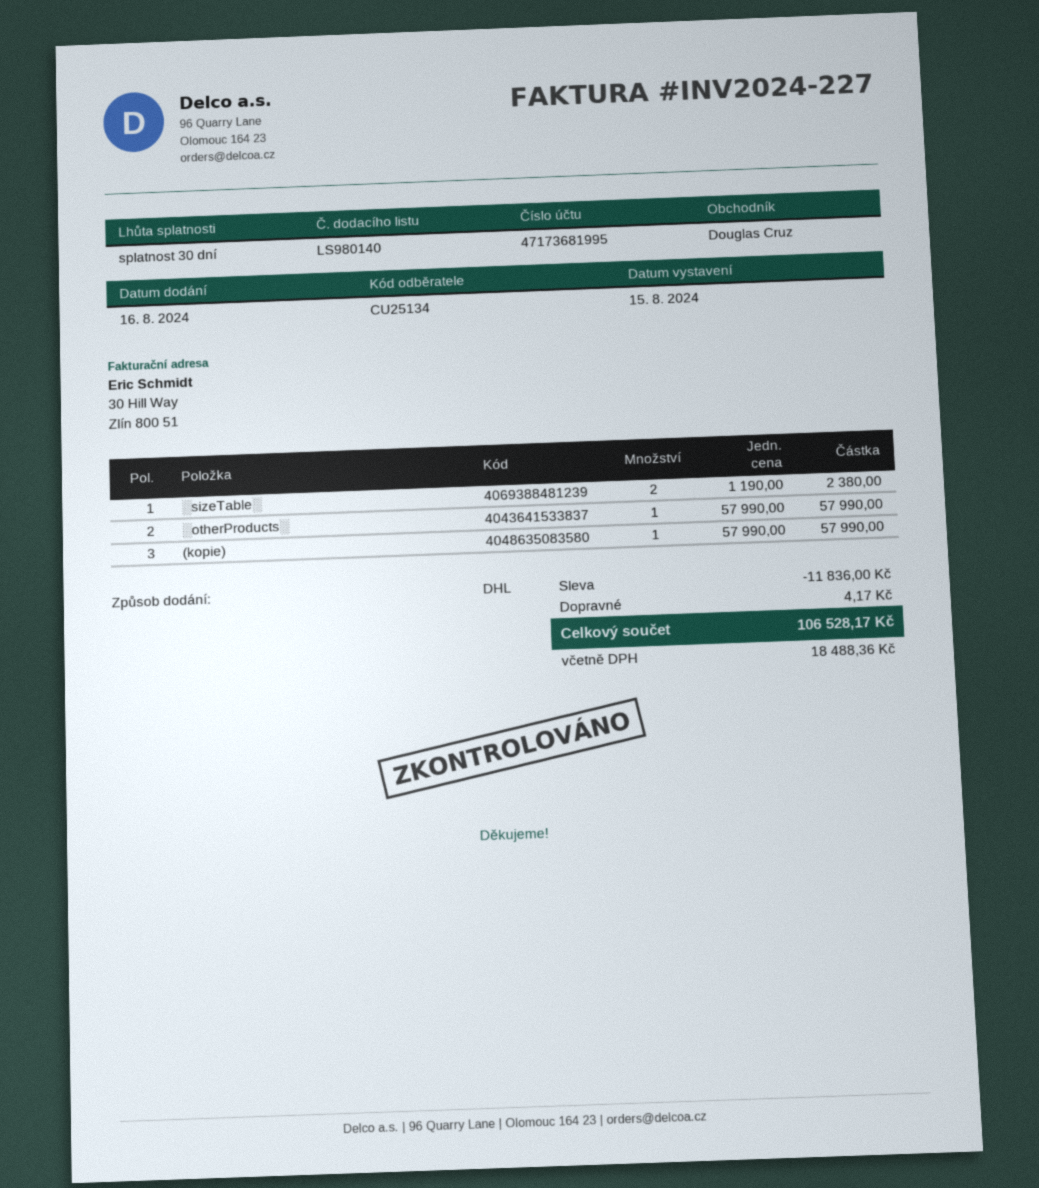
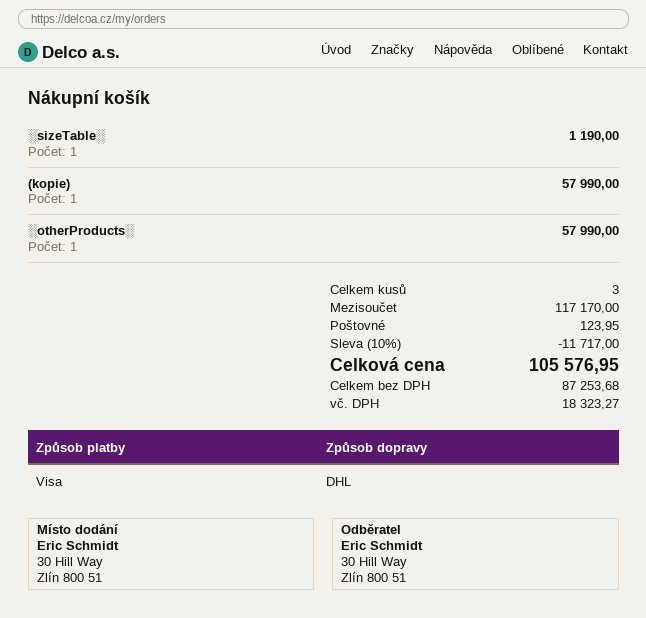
░sizeTable░: 2 for 2380.00 -> 1 for 1190.00
discount: 11836.00 -> 11717.00
shipping: 4.17 -> 123.95
tax: 18488.36 -> 18323.27
total: 106528.17 -> 105576.95

